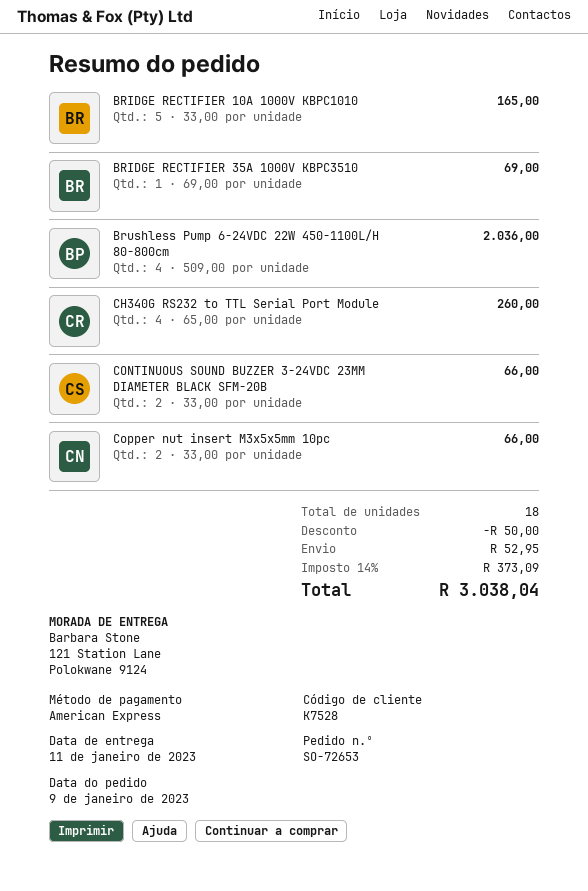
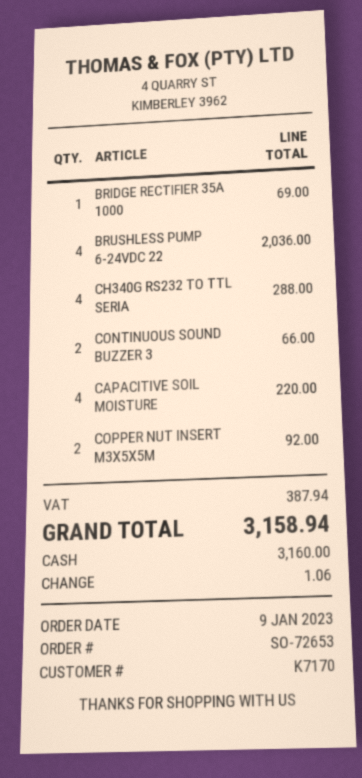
customer number: K7528 -> K7170
payment method: American Express -> cash
BRIDGE RECTIFIER 10A 1000V KBPC1010: 5 for 165.00 -> none
CH340G RS232 to TTL Serial Port Module: 4 for 260.00 -> 4 for 288.00
Copper nut insert M3x5x5mm 10pc: 2 for 66.00 -> 2 for 92.00
CAPACITIVE SOIL MOISTURE: none -> 4 for 220.00
discount: 50.00 -> none
shipping: 52.95 -> none
tax: 373.09 -> 387.94
total: 3038.04 -> 3158.94

